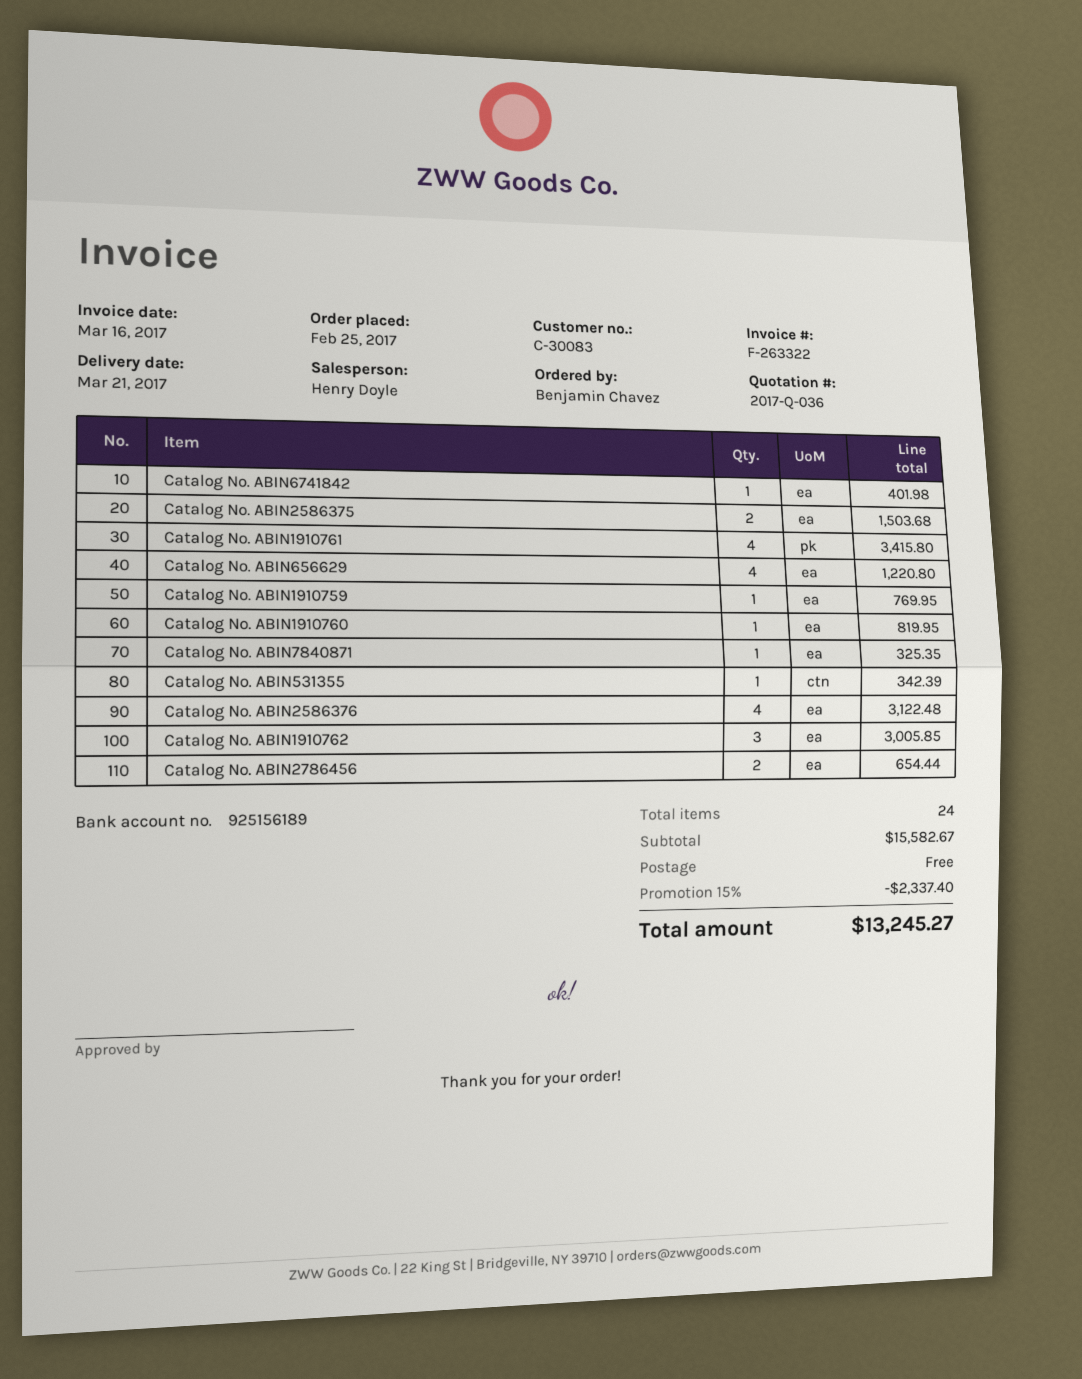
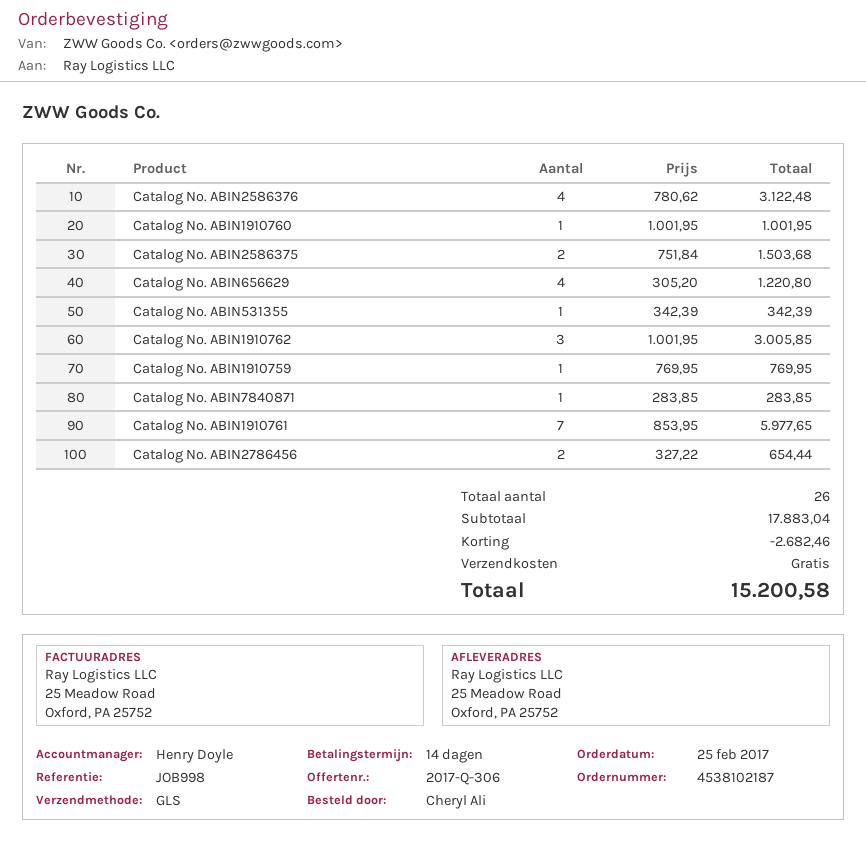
quote number: 2017-Q-036 -> 2017-Q-306
ordered by: Benjamin Chavez -> Cheryl Ali
Catalog No. ABIN6741842: 1 for 401.98 -> none
Catalog No. ABIN1910761: 4 for 3415.80 -> 7 for 5977.65
Catalog No. ABIN1910760: 1 for 819.95 -> 1 for 1001.95
Catalog No. ABIN7840871: 1 for 325.35 -> 1 for 283.85
total quantity: 24 -> 26
subtotal: 15582.67 -> 17883.04
discount: 2337.40 -> 2682.46
total: 13245.27 -> 15200.58

